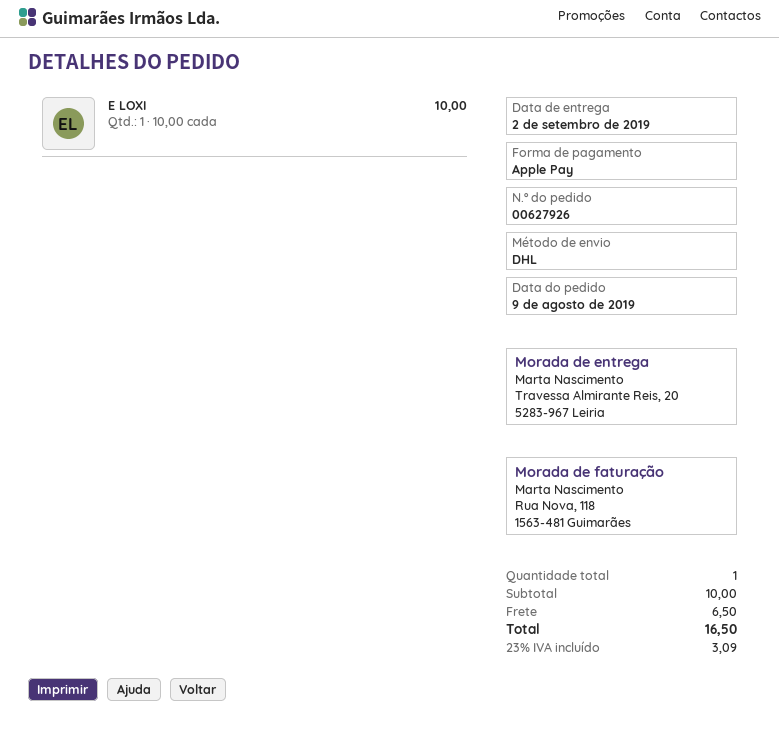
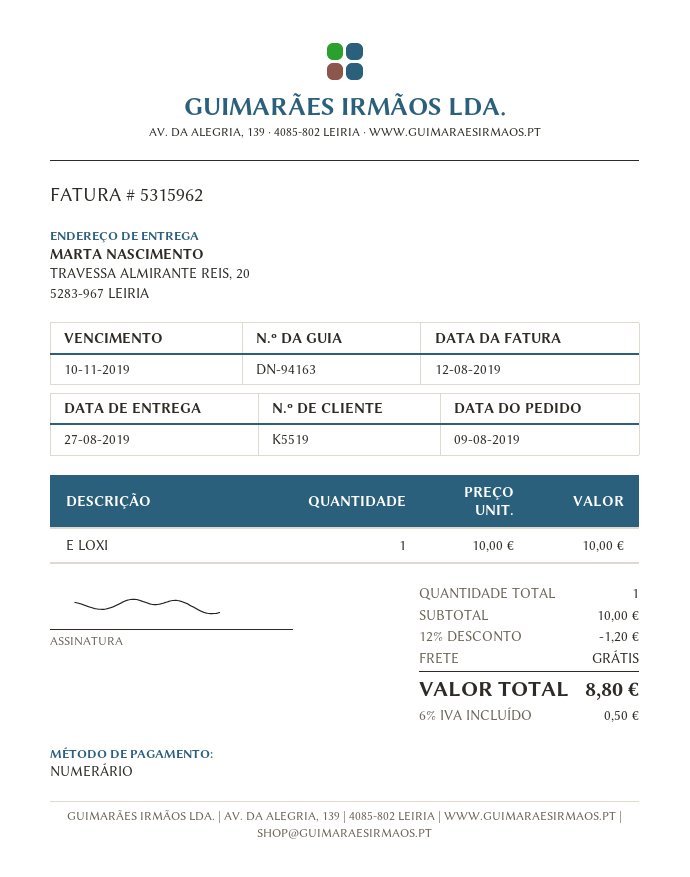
delivery date: 2019-09-02 -> 2019-08-27
payment method: Apple Pay -> cash
discount: none -> 12% = 1.20
shipping: 6.50 -> 0.00
tax: 23% = 3.09 -> 6% = 0.50
total: 16.50 -> 8.80

